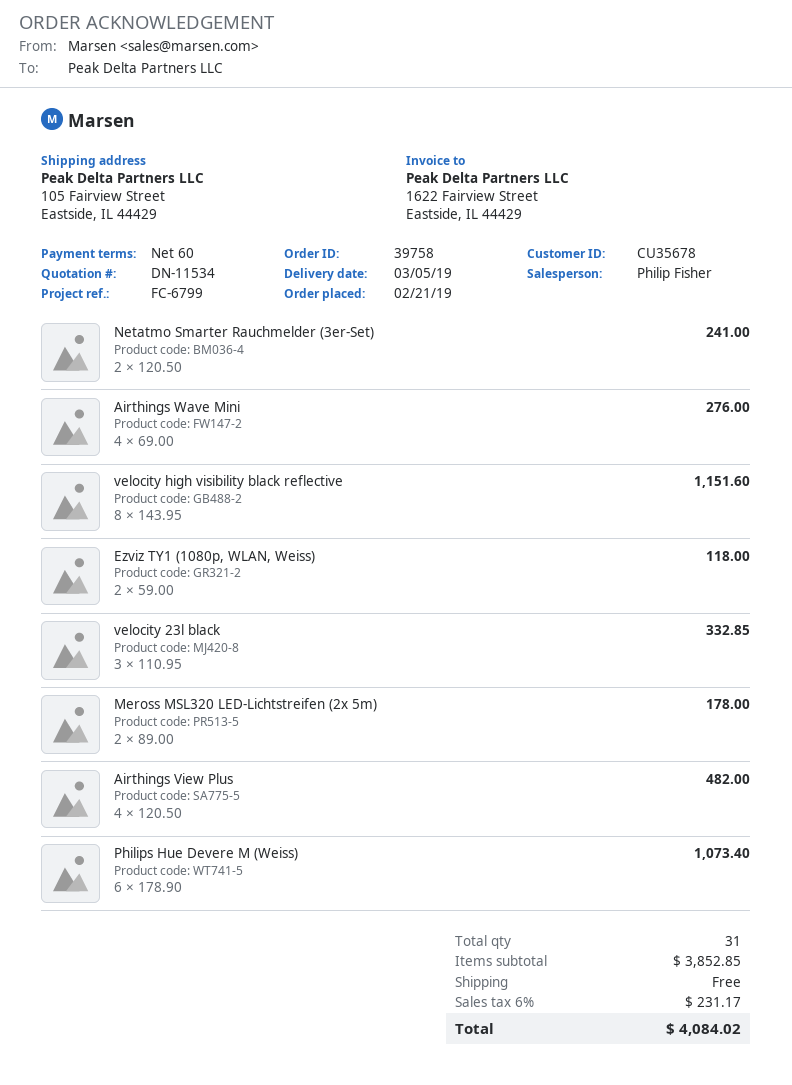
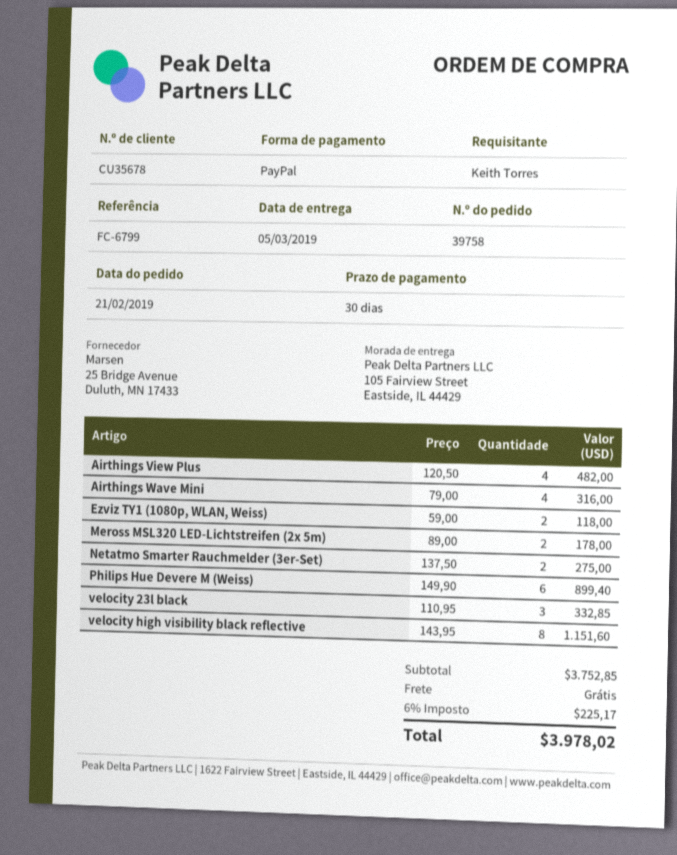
payment terms: 60 days -> 30 days
Netatmo Smarter Rauchmelder (3er-Set): 2 x 120.50 = 241.00 -> 2 x 137.50 = 275.00
Airthings Wave Mini: 4 x 69.00 = 276.00 -> 4 x 79.00 = 316.00
Philips Hue Devere M (Weiss): 6 x 178.90 = 1073.40 -> 6 x 149.90 = 899.40
subtotal: 3852.85 -> 3752.85
tax: 6% = 231.17 -> 6% = 225.17
total: 4084.02 -> 3978.02

